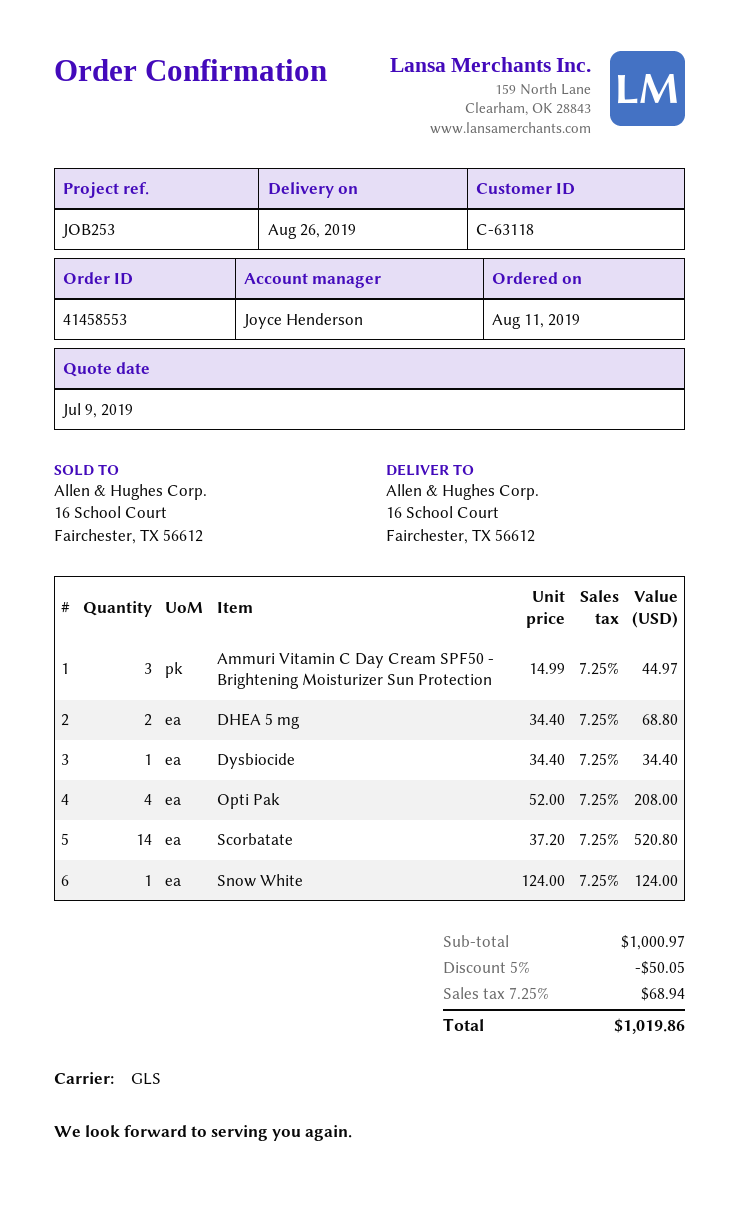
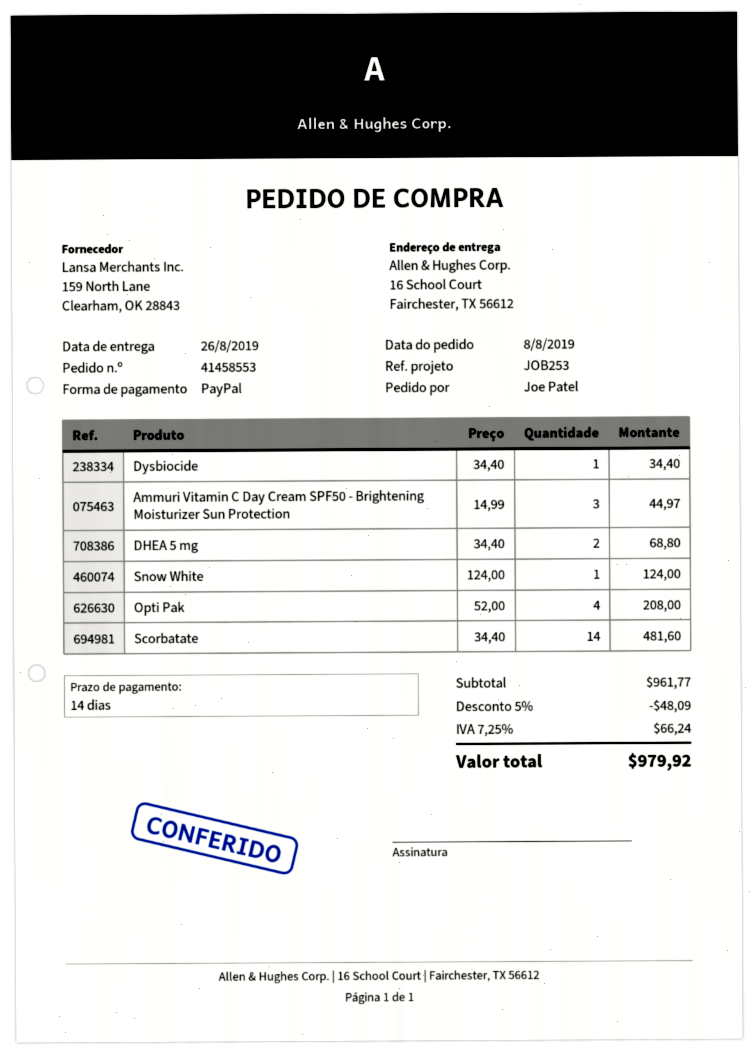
order date: 2019-08-11 -> 2019-08-08
Scorbatate: 14 x 37.20 = 520.80 -> 14 x 34.40 = 481.60
subtotal: 1000.97 -> 961.77
discount: 5% = 50.05 -> 5% = 48.09
tax: 7.25% = 68.94 -> 7.25% = 66.24
total: 1019.86 -> 979.92

